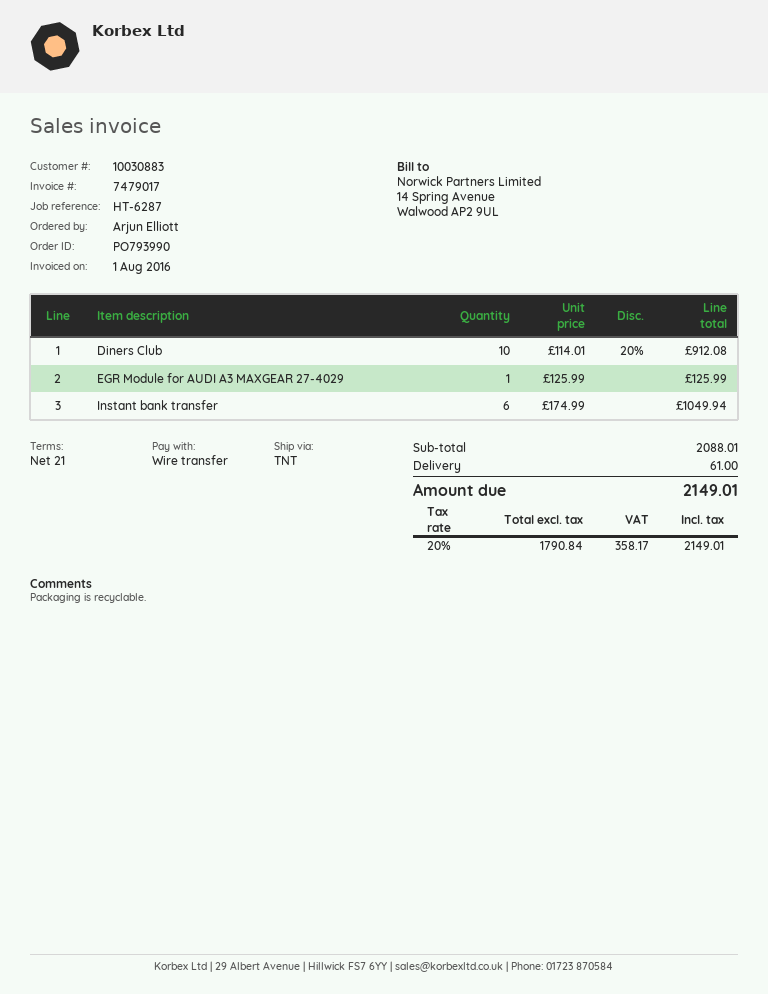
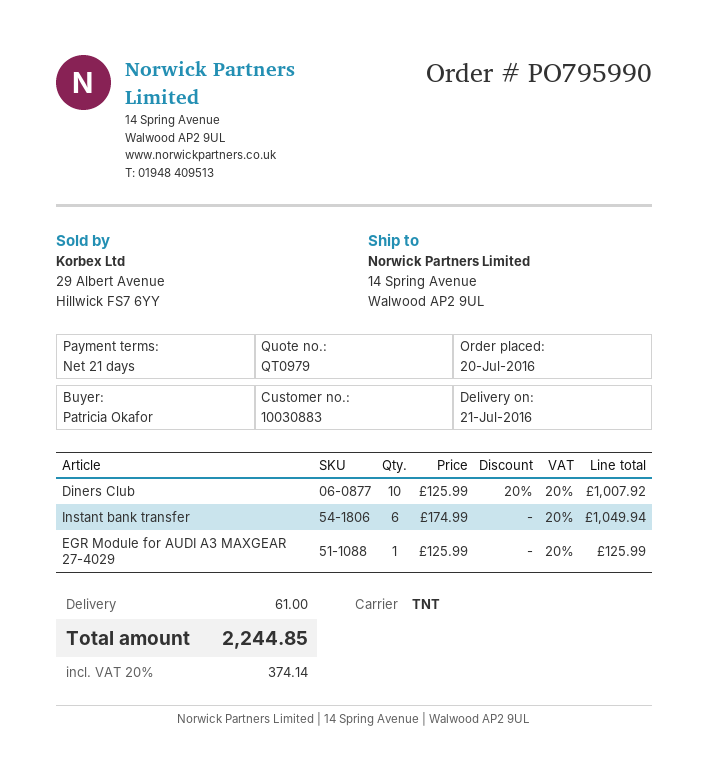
order number: PO793990 -> PO795990
ordered by: Arjun Elliott -> Patricia Okafor
Diners Club: 10 x 114.01 - 20% = 912.08 -> 10 x 125.99 - 20% = 1007.92
tax: 20% = 358.17 -> 20% = 374.14
total: 2149.01 -> 2244.85

